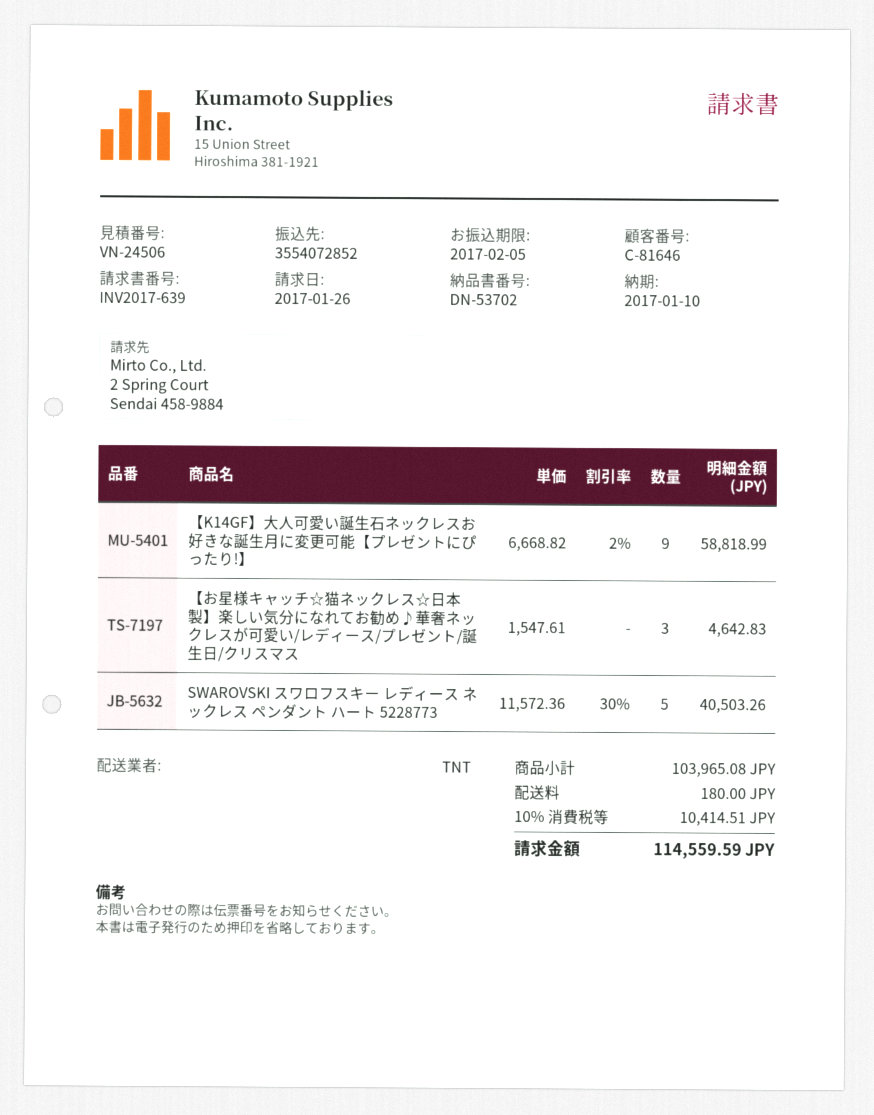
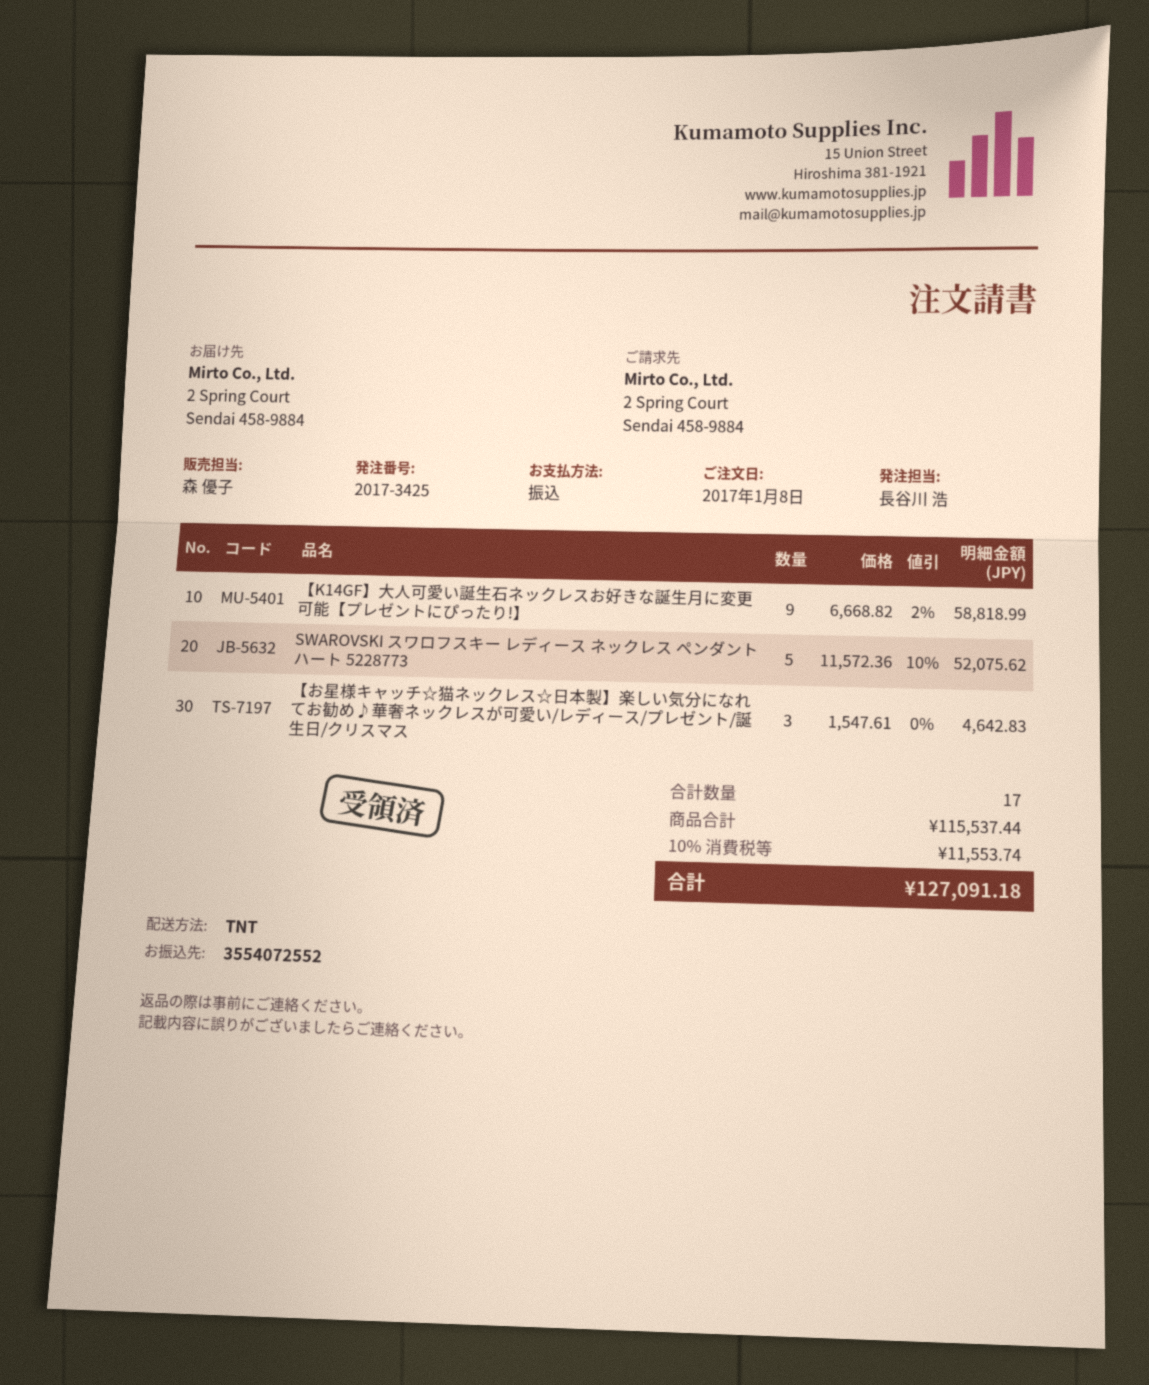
bank account: 3554072852 -> 3554072552
SWAROVSKI スワロフスキー レディース ネックレス ペンダント ハート 5228773: 5 x 11572.36 - 30% = 40503.26 -> 5 x 11572.36 - 10% = 52075.62
subtotal: 103965.08 -> 115537.44
shipping: 180.00 -> none
tax: 10% = 10414.51 -> 10% = 11553.74
total: 114559.59 -> 127091.18

